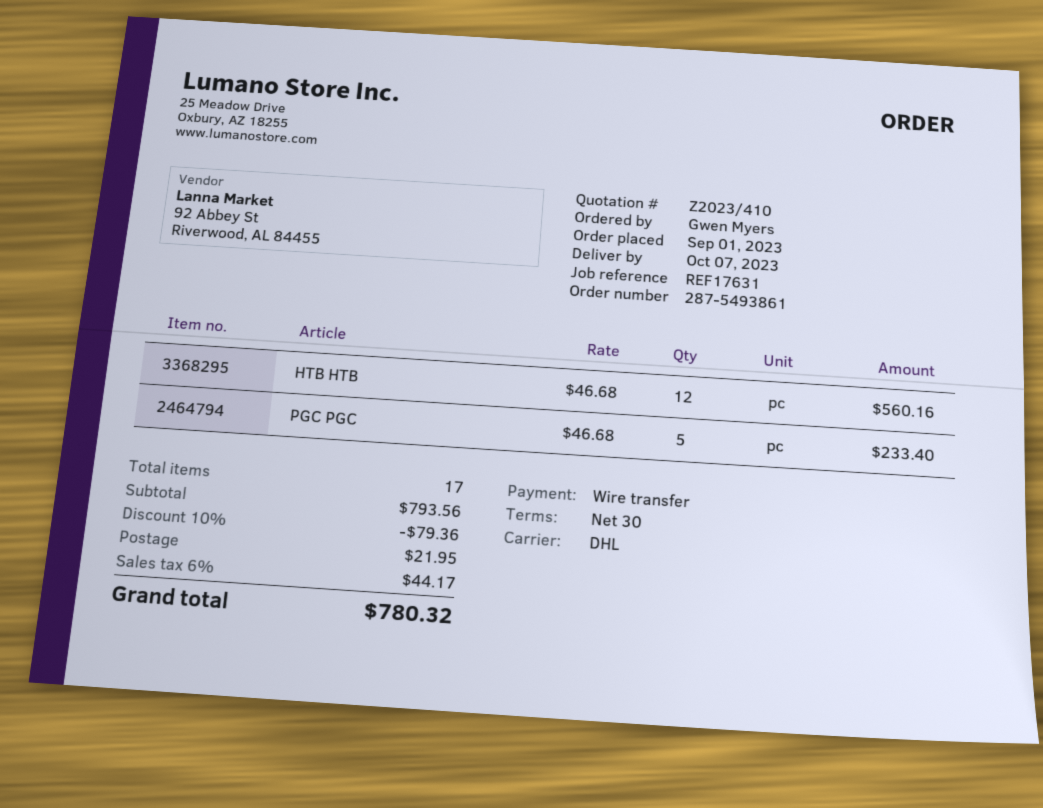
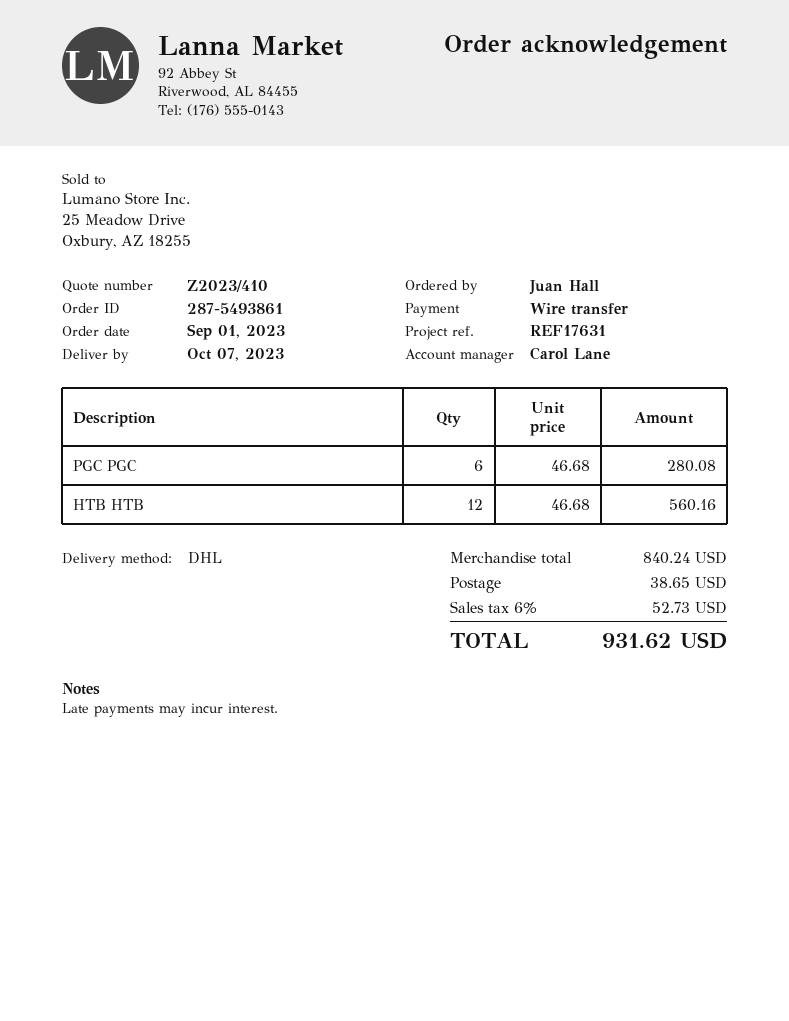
ordered by: Gwen Myers -> Juan Hall
PGC PGC: 5 x 46.68 = 233.40 -> 6 x 46.68 = 280.08
subtotal: 793.56 -> 840.24
discount: 10% = 79.36 -> none
shipping: 21.95 -> 38.65
tax: 6% = 44.17 -> 6% = 52.73
total: 780.32 -> 931.62

